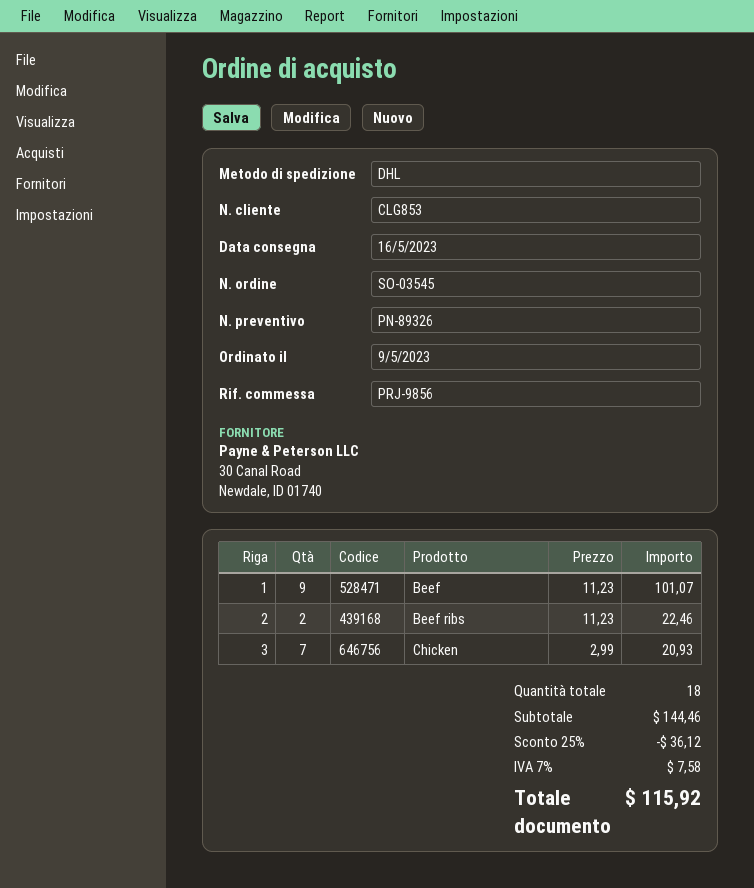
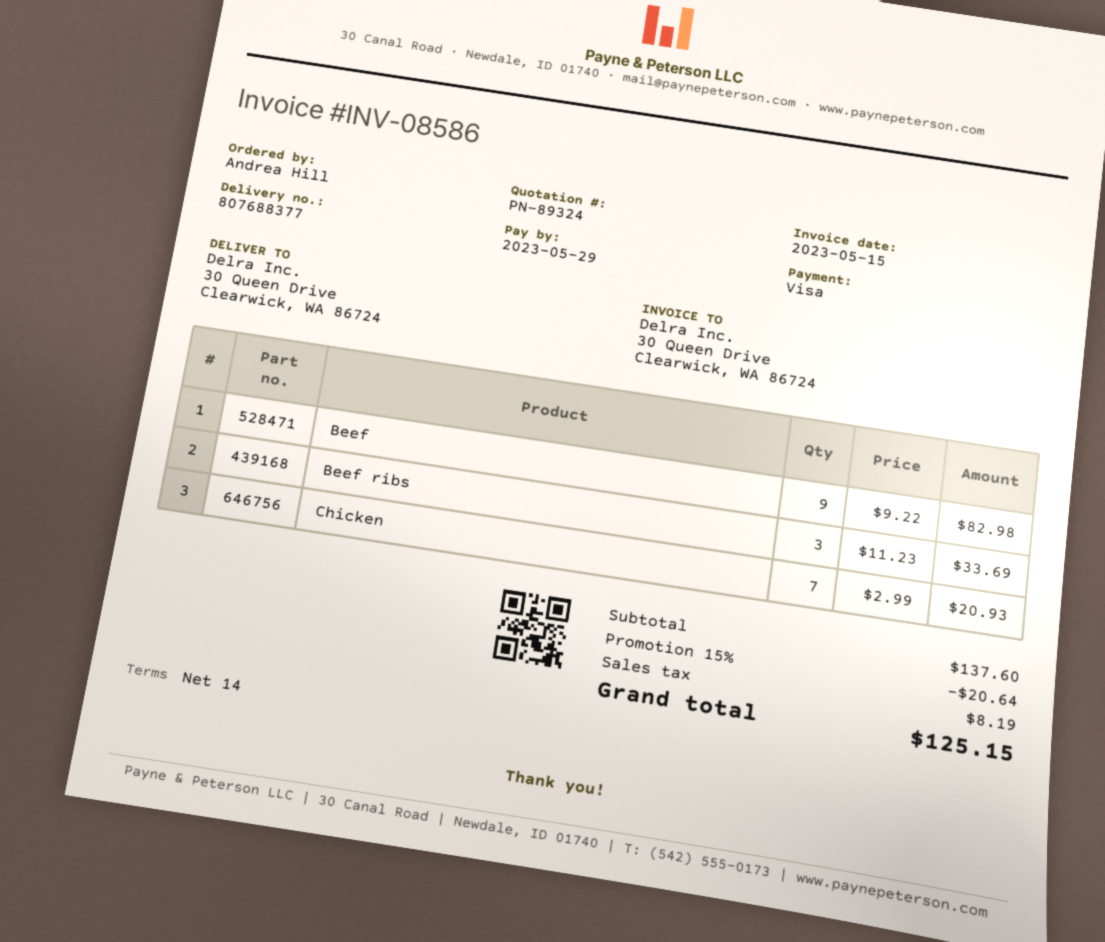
quote number: PN-89326 -> PN-89324
Beef: 9 x 11.23 = 101.07 -> 9 x 9.22 = 82.98
Beef ribs: 2 x 11.23 = 22.46 -> 3 x 11.23 = 33.69
subtotal: 144.46 -> 137.60
discount: 25% = 36.12 -> 15% = 20.64
tax: 7.58 -> 8.19
total: 115.92 -> 125.15

